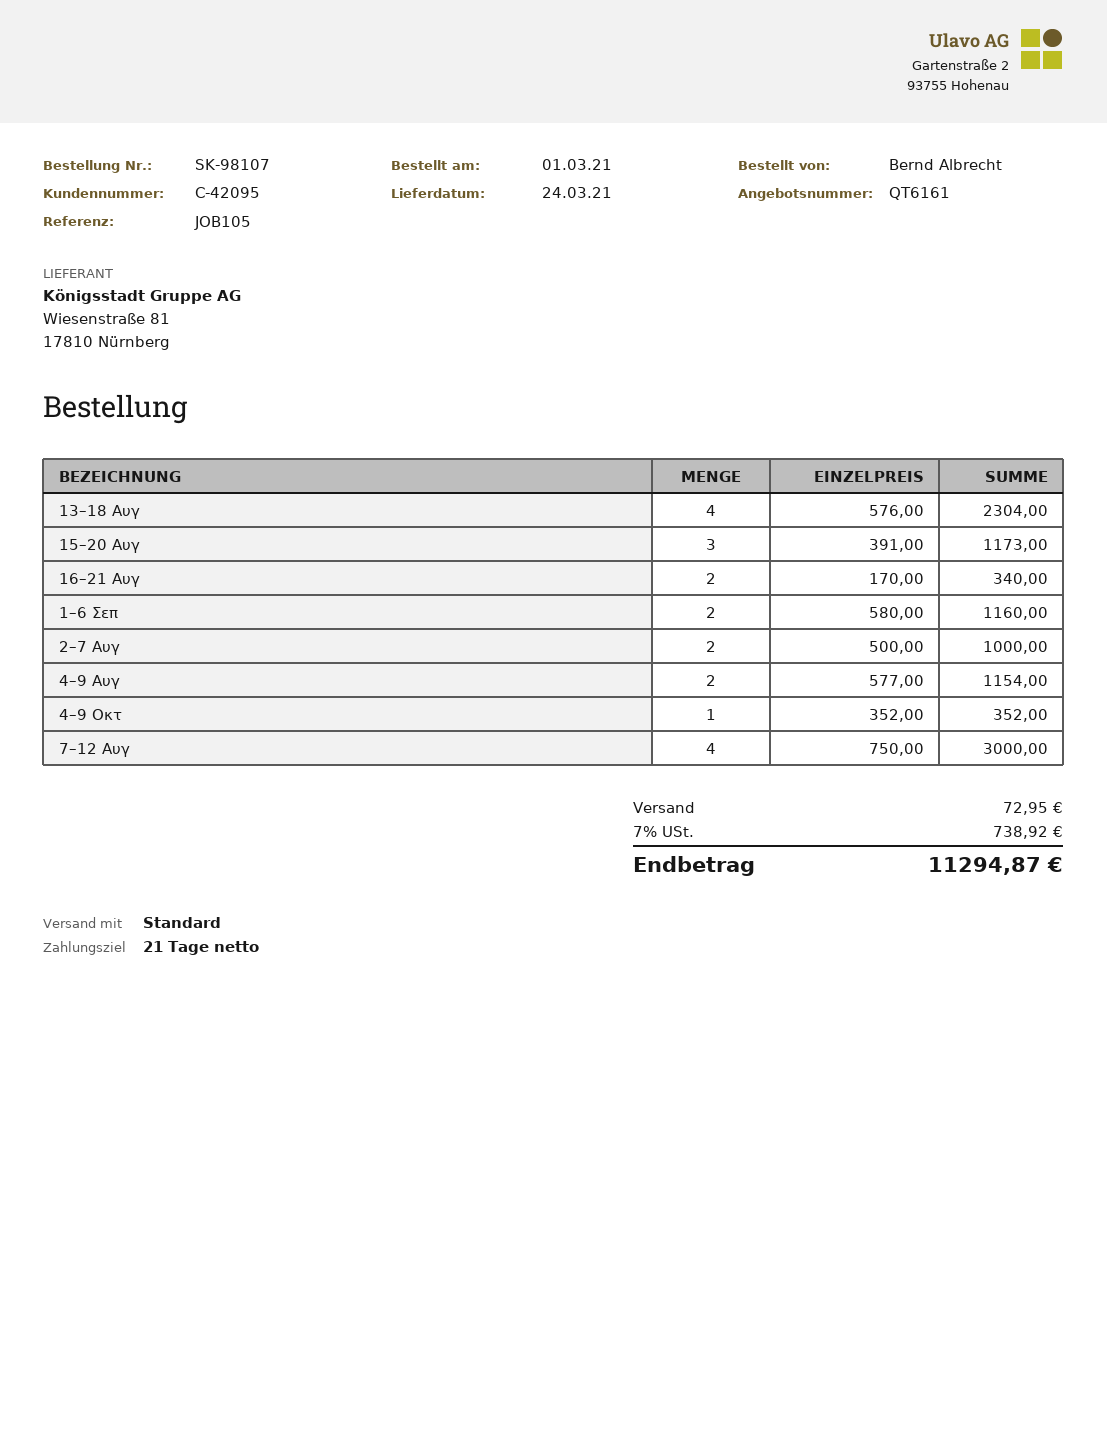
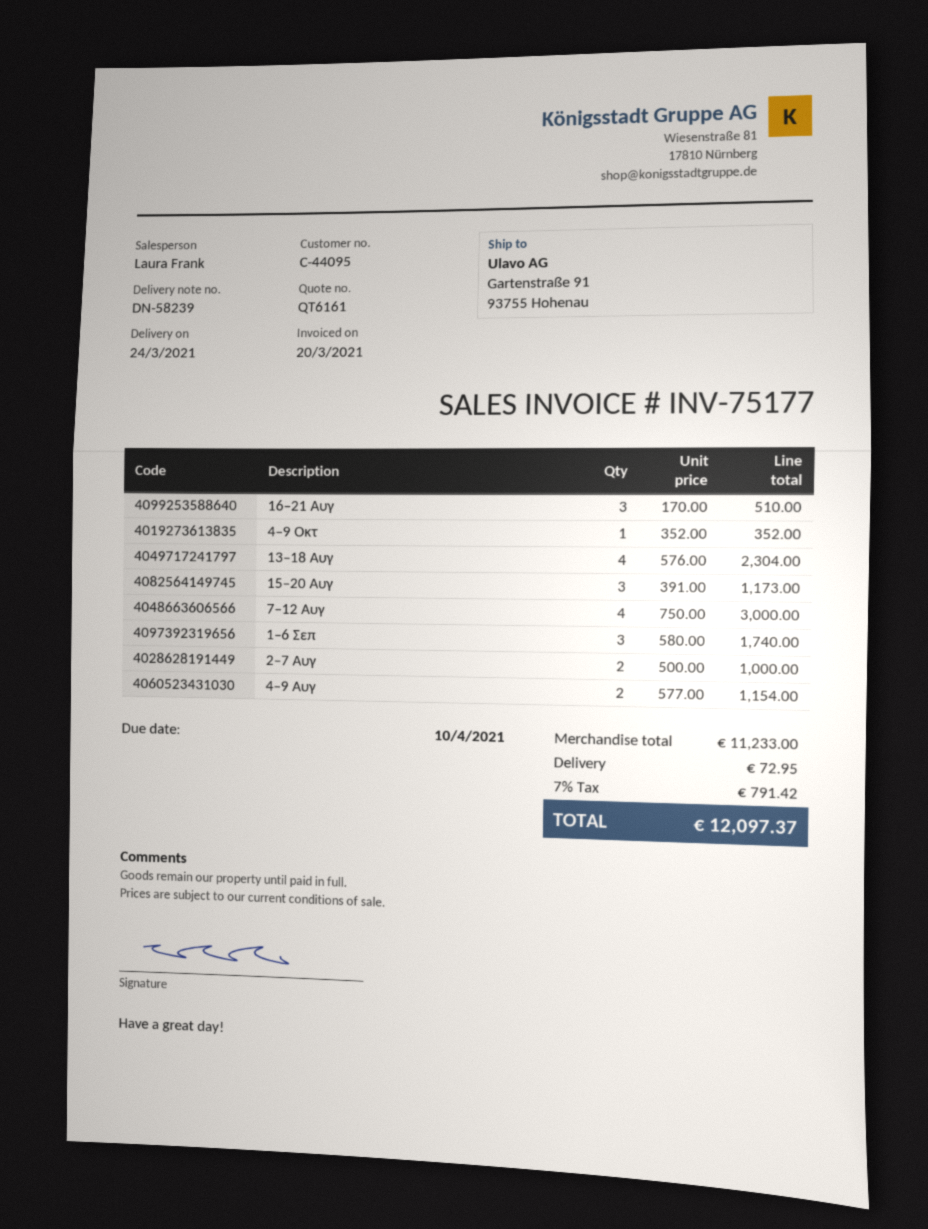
customer number: C-42095 -> C-44095
16–21 Αυγ: 2 x 170.00 = 340.00 -> 3 x 170.00 = 510.00
1–6 Σεπ: 2 x 580.00 = 1160.00 -> 3 x 580.00 = 1740.00
tax: 7% = 738.92 -> 7% = 791.42
total: 11294.87 -> 12097.37

